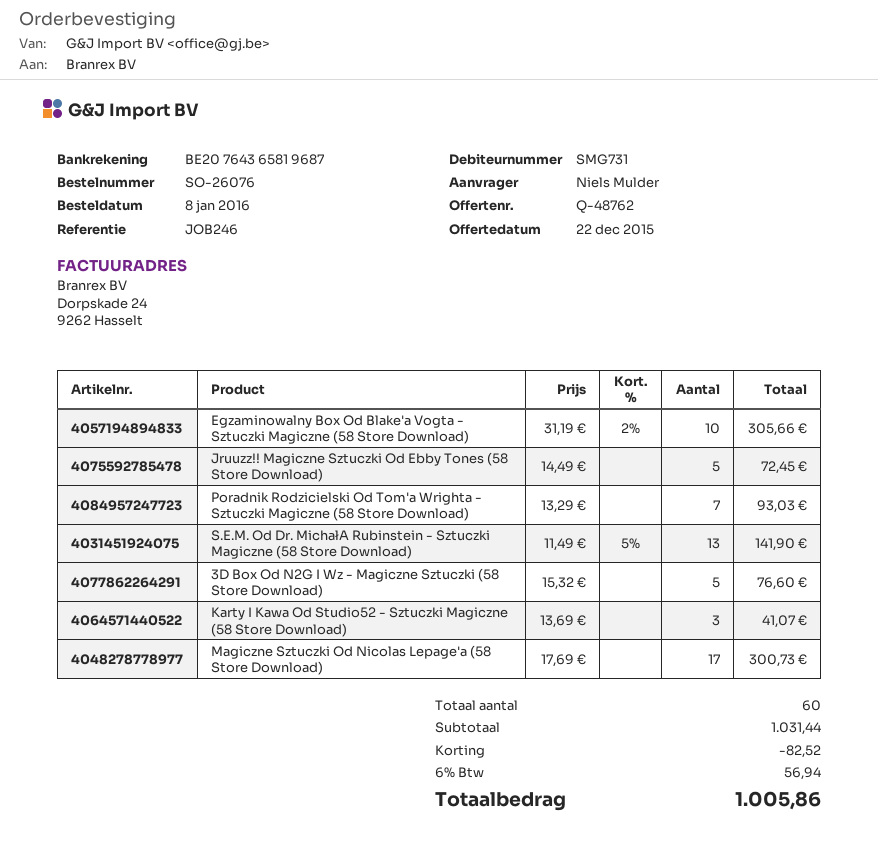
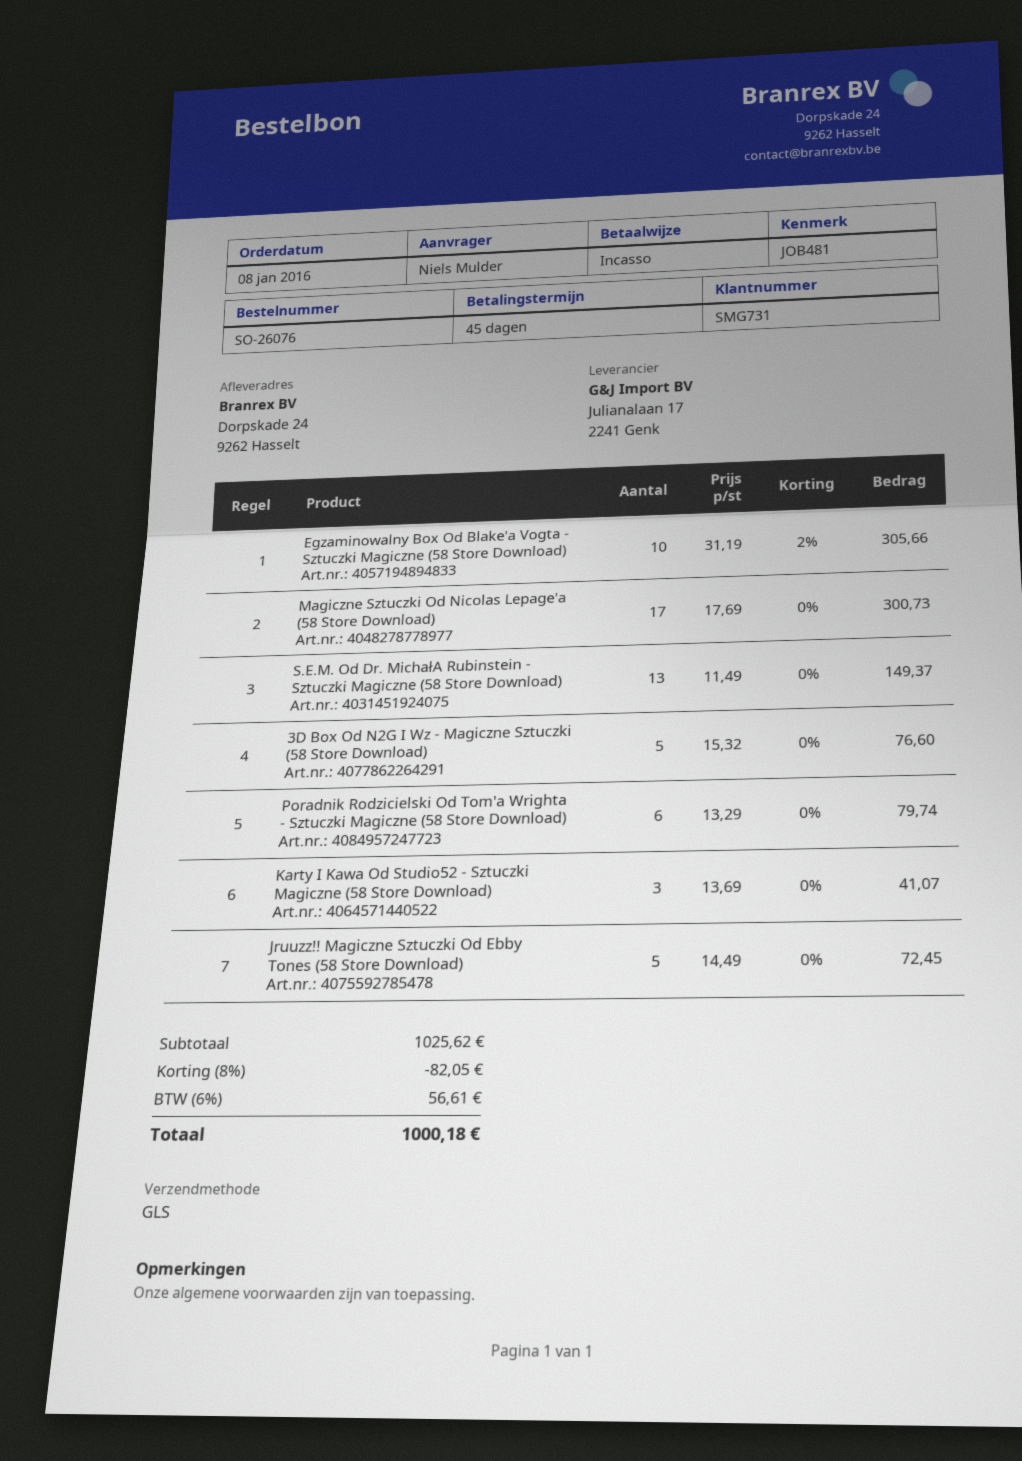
reference: JOB246 -> JOB481
Poradnik Rodzicielski Od Tom'a Wrighta - Sztuczki Magiczne (58 Store Download): 7 x 13.29 = 93.03 -> 6 x 13.29 = 79.74
S.E.M. Od Dr. MichałA Rubinstein - Sztuczki Magiczne (58 Store Download): 13 x 11.49 - 5% = 141.90 -> 13 x 11.49 = 149.37
subtotal: 1031.44 -> 1025.62
discount: 82.52 -> 82.05
tax: 6% = 56.94 -> 6% = 56.61
total: 1005.86 -> 1000.18

